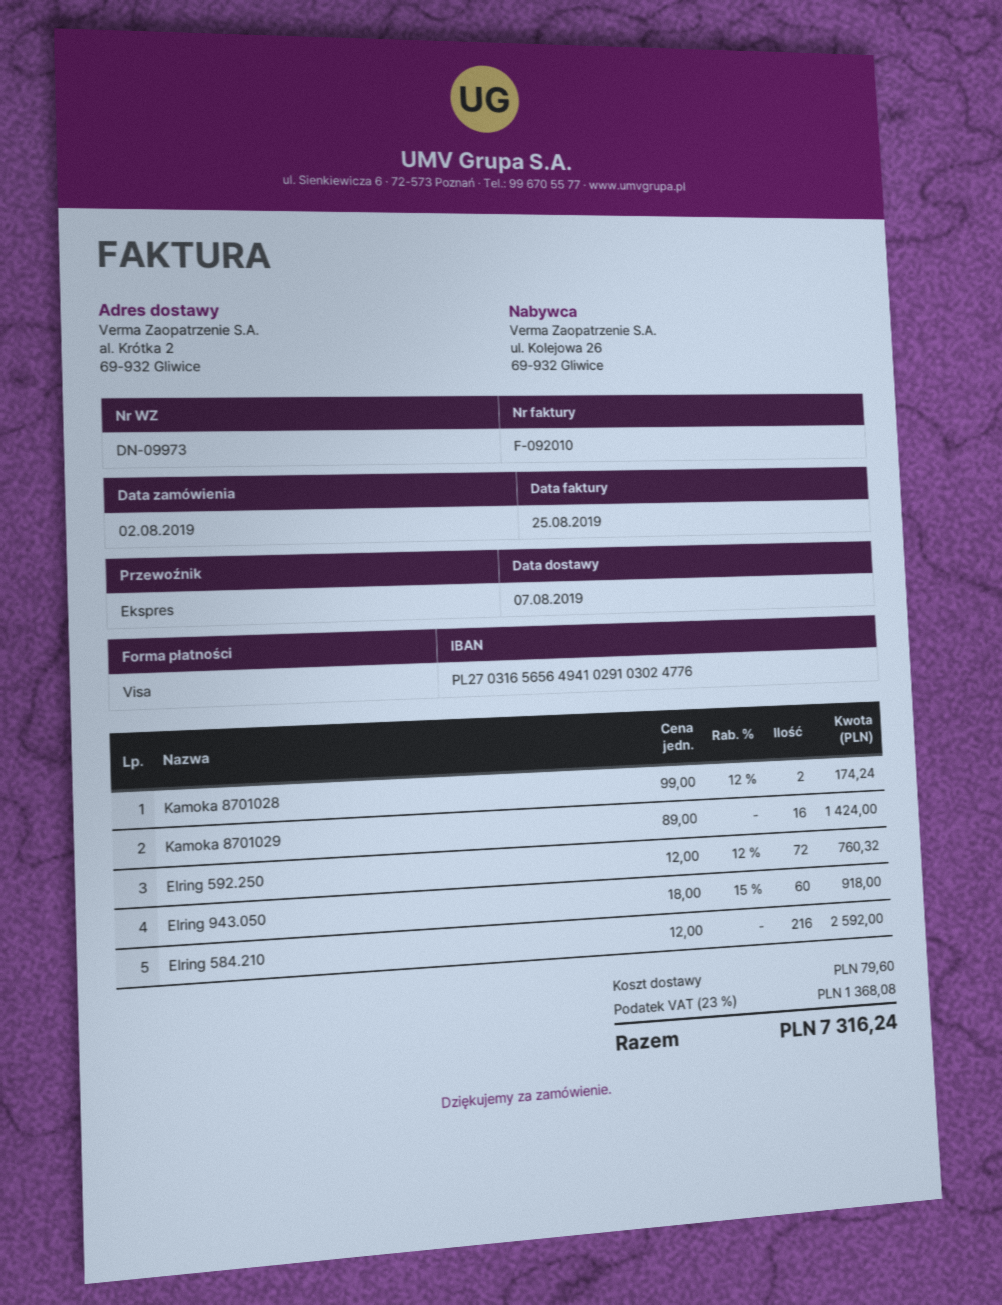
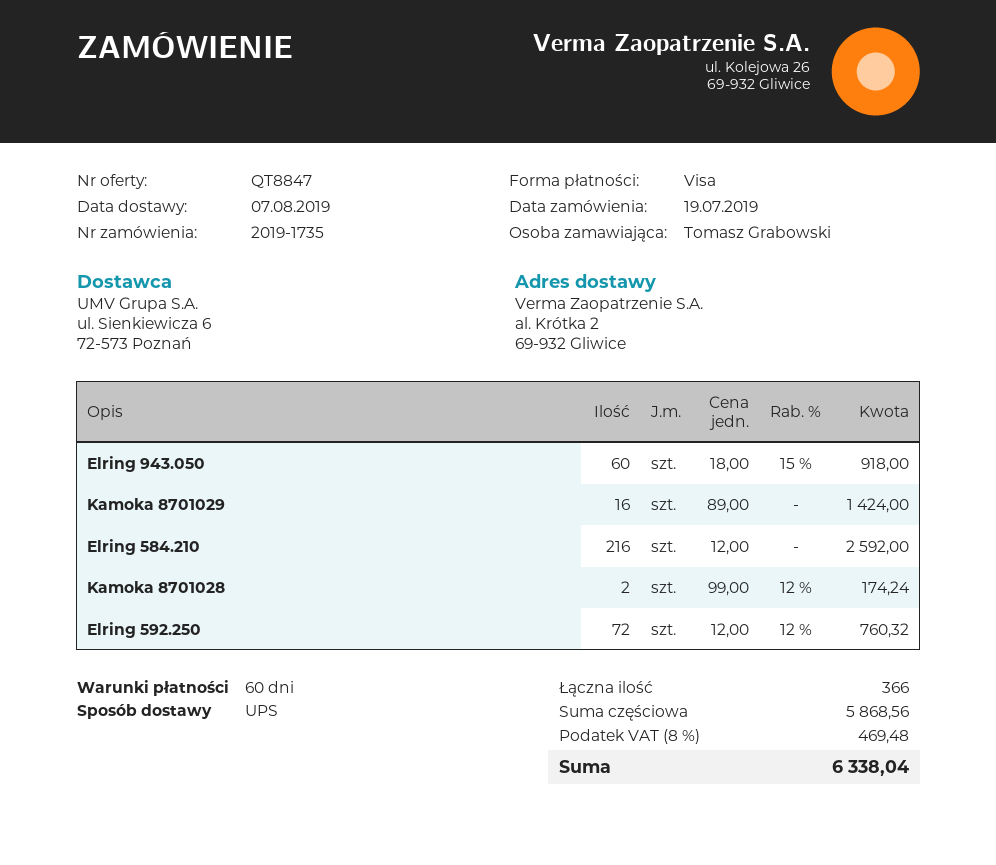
order date: 2019-08-02 -> 2019-07-19
shipping method: express -> UPS
shipping: 79.60 -> none
tax: 23% = 1368.08 -> 8% = 469.48
total: 7316.24 -> 6338.04

